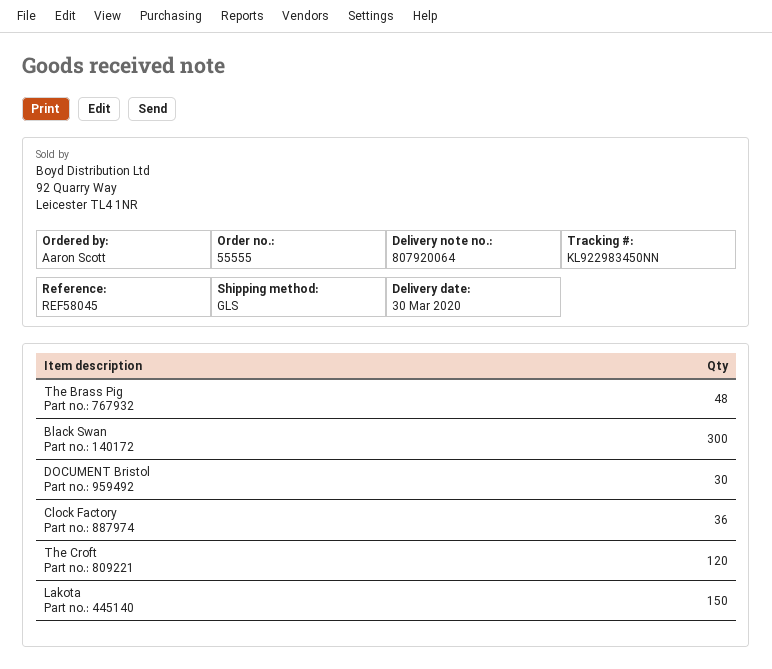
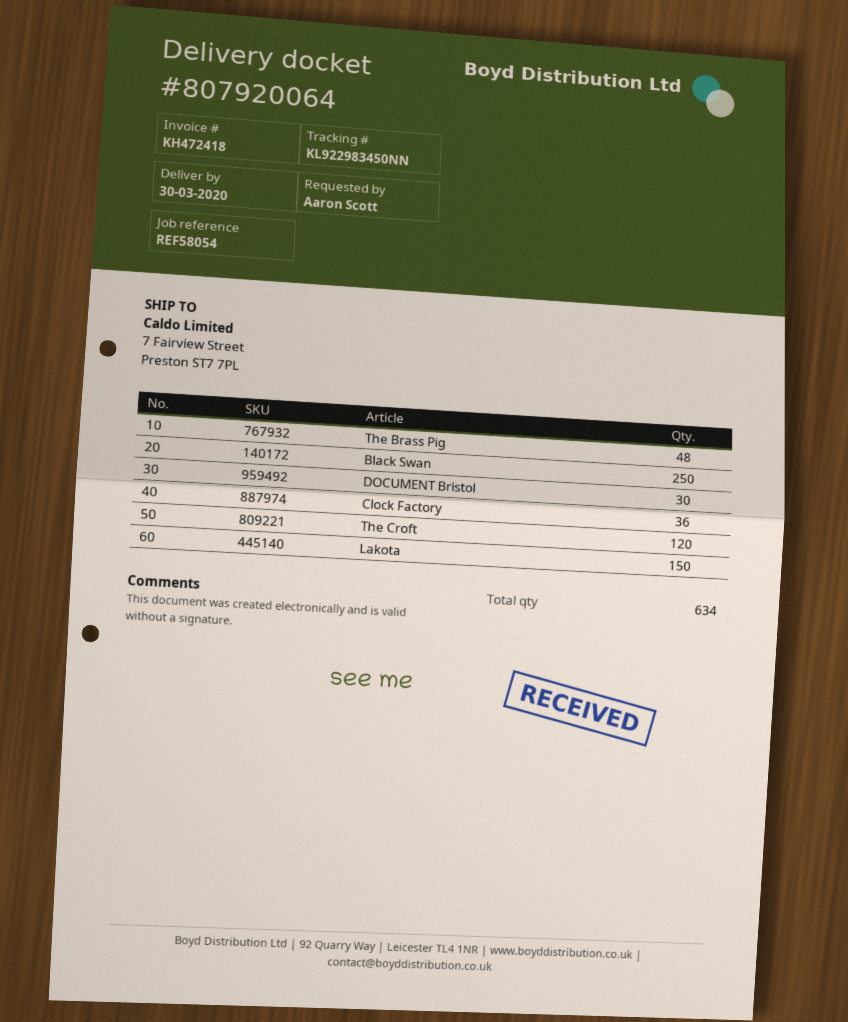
reference: REF58045 -> REF58054
Black Swan: 300 -> 250

